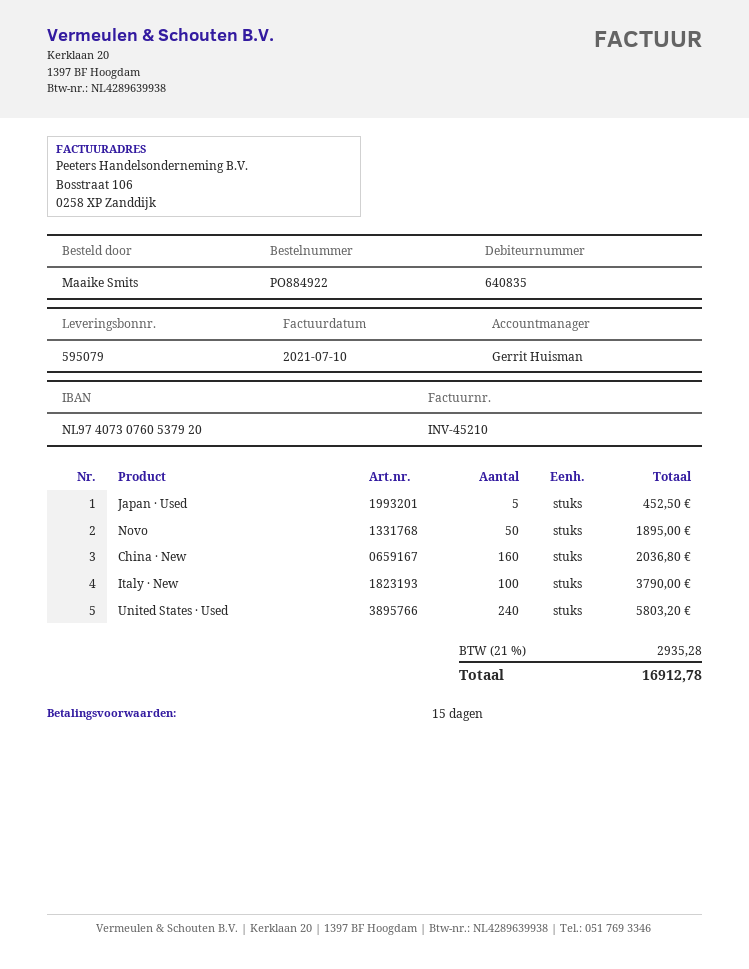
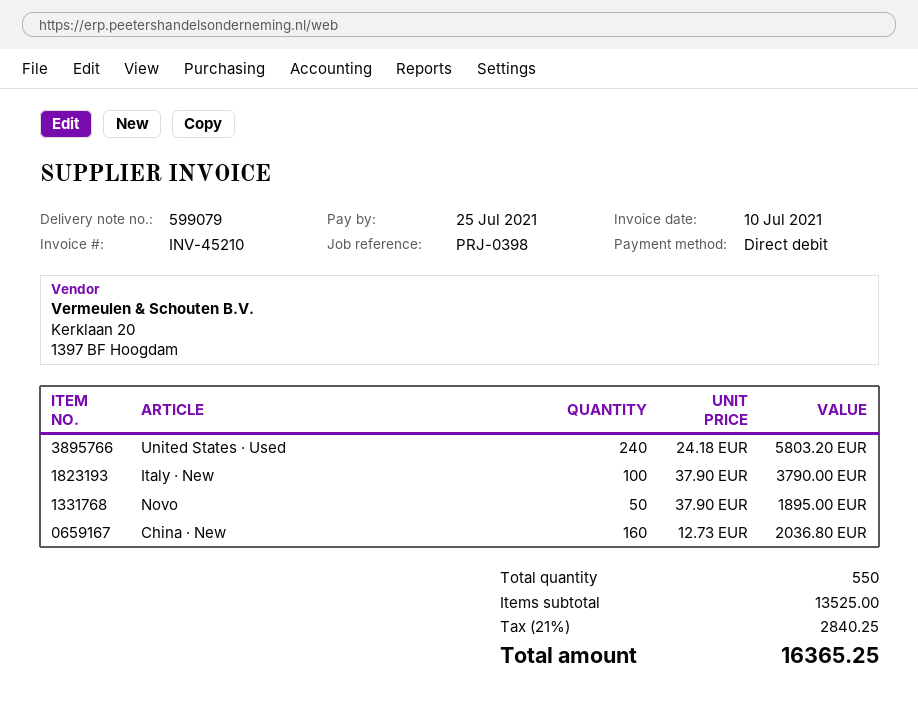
delivery note number: 595079 -> 599079
Japan · Used: 5 for 452.50 -> none
tax: 21% = 2935.28 -> 21% = 2840.25
total: 16912.78 -> 16365.25

